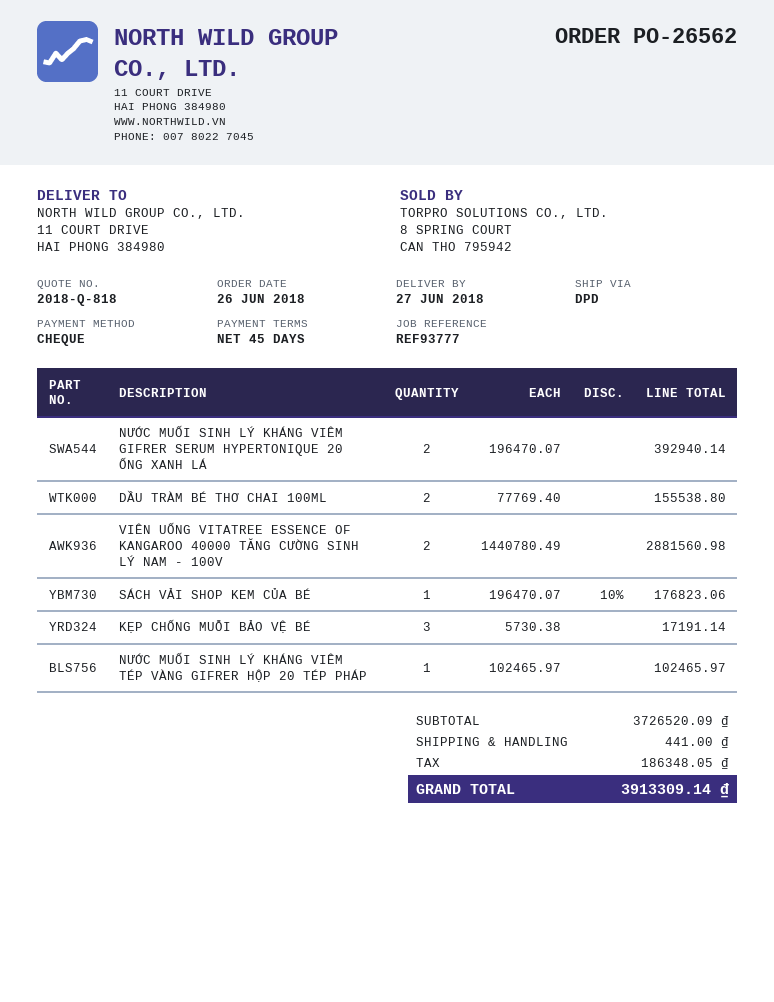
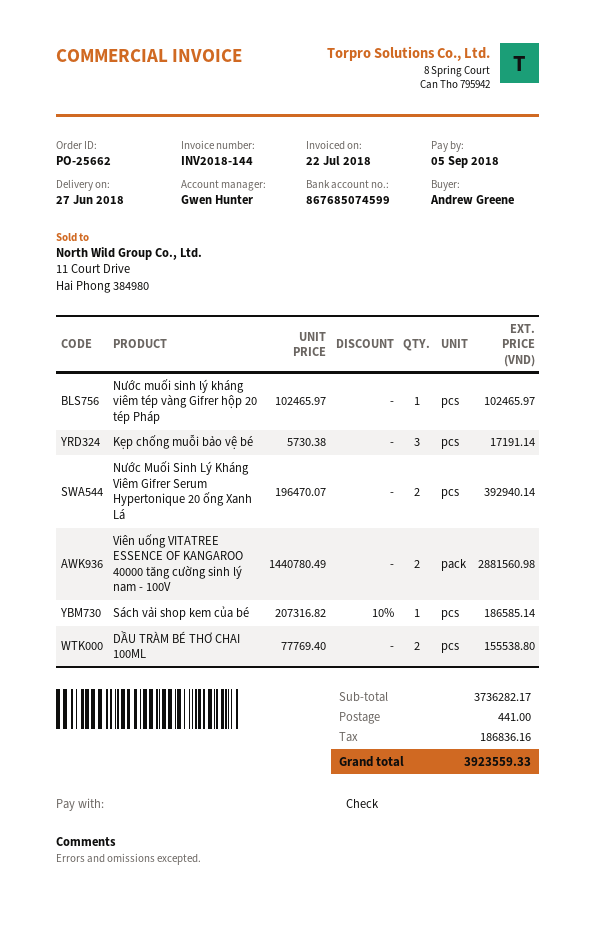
order number: PO-26562 -> PO-25662
SÁCH VẢI SHOP KEM CỦA BÉ: 1 x 196470.07 - 10% = 176823.06 -> 1 x 207316.82 - 10% = 186585.14
subtotal: 3726520.09 -> 3736282.17
tax: 186348.05 -> 186836.16
total: 3913309.14 -> 3923559.33

